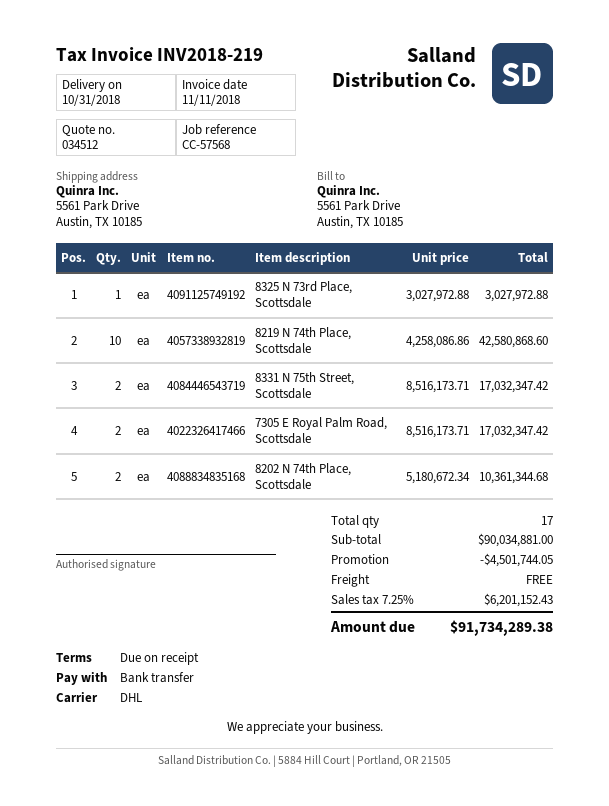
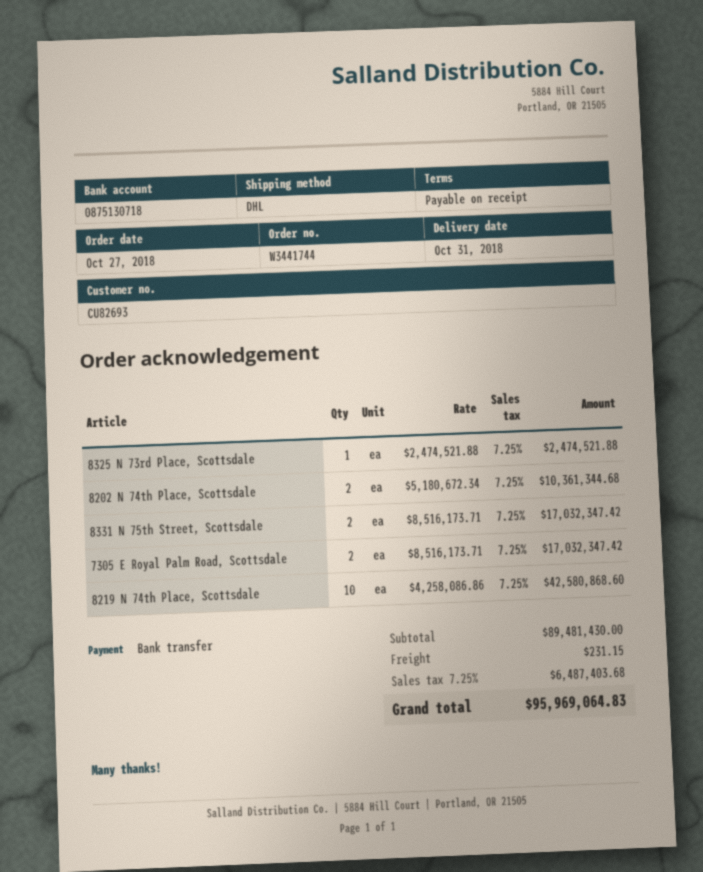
8325 N 73rd Place, Scottsdale: 1 x 3027972.88 = 3027972.88 -> 1 x 2474521.88 = 2474521.88
subtotal: 90034881.00 -> 89481430.00
discount: 4501744.05 -> none
shipping: 0.00 -> 231.15
tax: 7.25% = 6201152.43 -> 7.25% = 6487403.68
total: 91734289.38 -> 95969064.83

